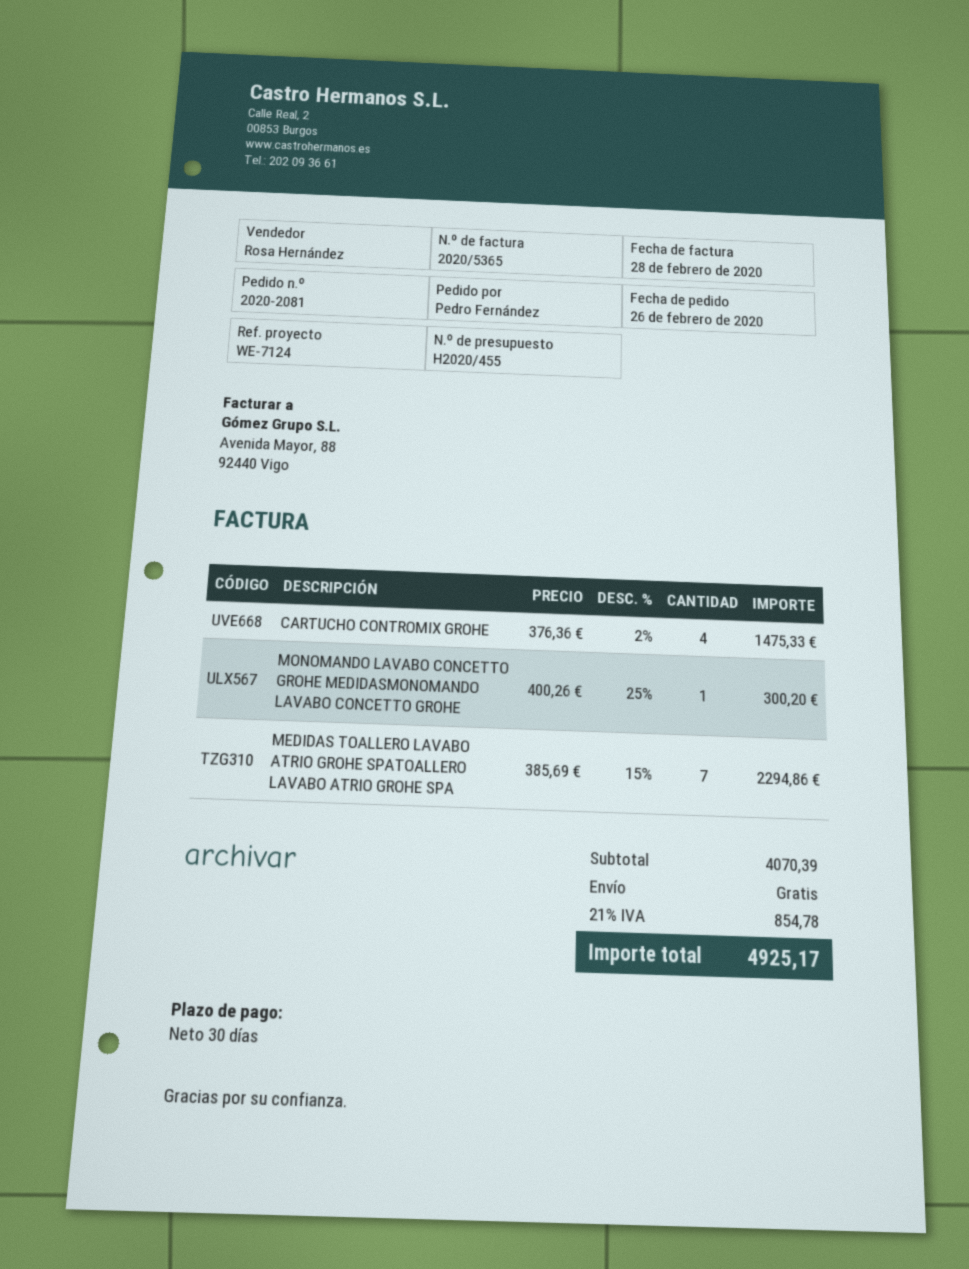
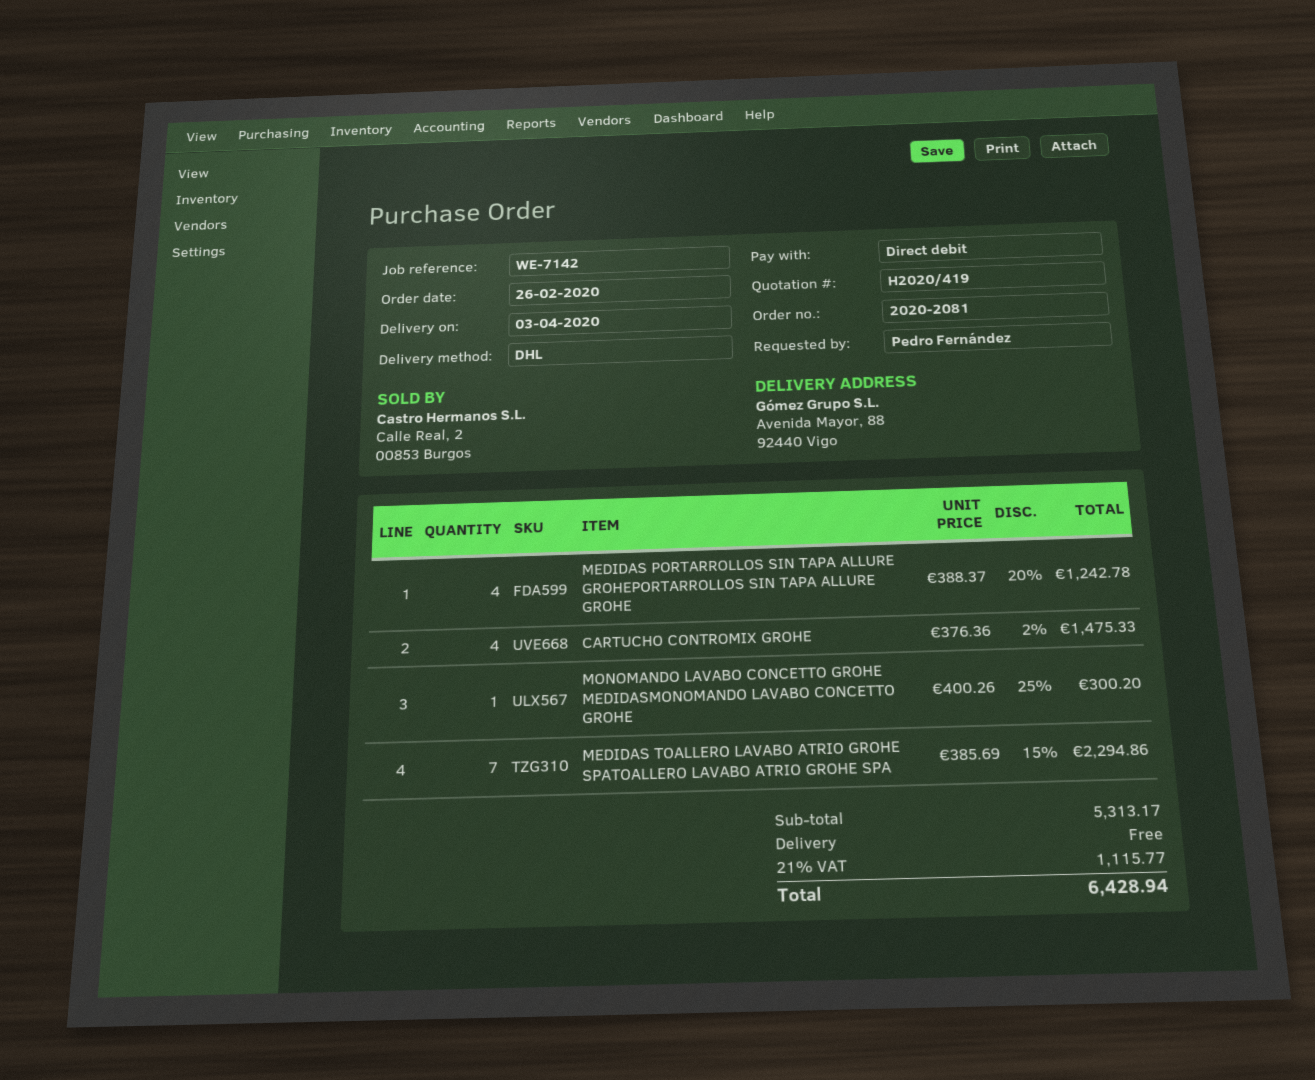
quote number: H2020/455 -> H2020/419
reference: WE-7124 -> WE-7142
MEDIDAS PORTARROLLOS SIN TAPA ALLURE GROHEPORTARROLLOS SIN TAPA ALLURE GROHE: none -> 4 x 388.37 - 20% = 1242.78
subtotal: 4070.39 -> 5313.17
tax: 21% = 854.78 -> 21% = 1115.77
total: 4925.17 -> 6428.94

